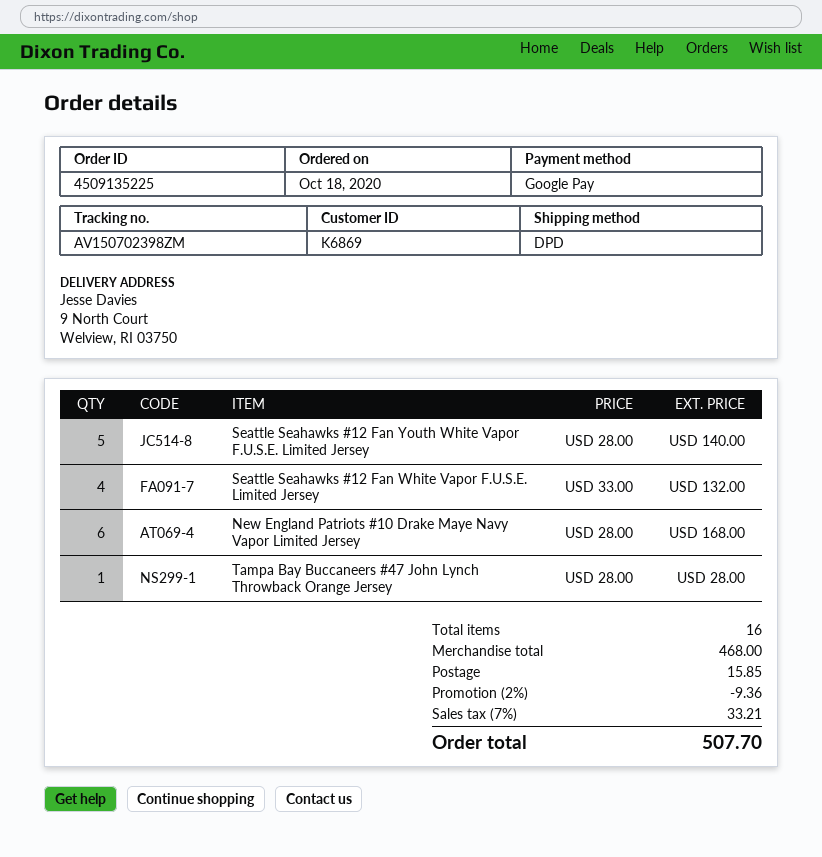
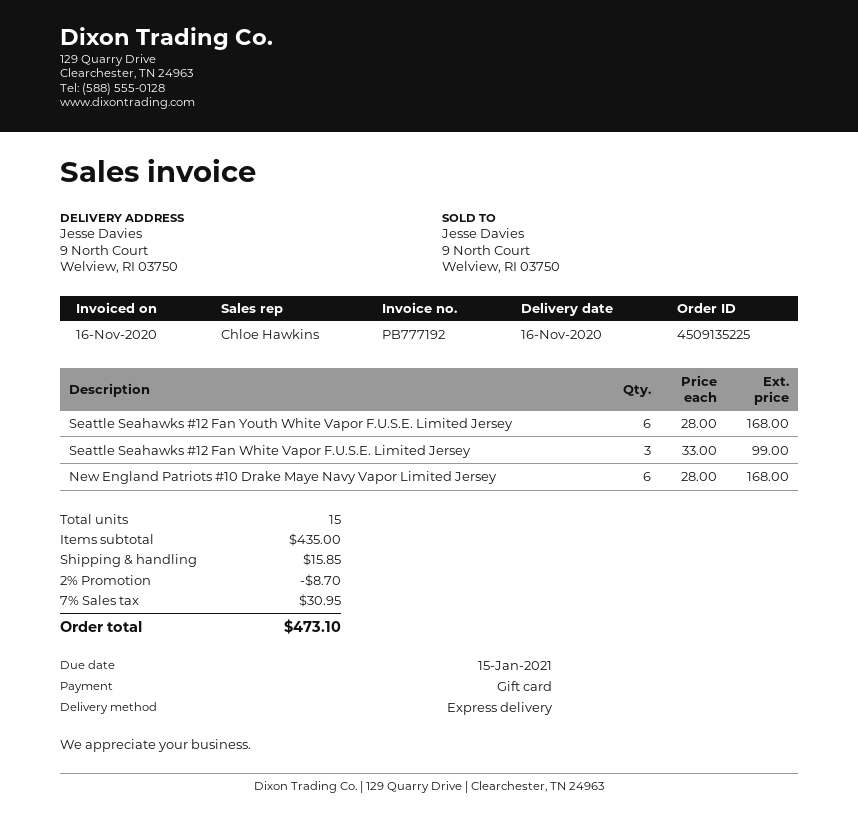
payment method: Google Pay -> gift card
shipping method: DPD -> express
Seattle Seahawks #12 Fan Youth White Vapor F.U.S.E. Limited Jersey: 5 x 28.00 = 140.00 -> 6 x 28.00 = 168.00
Seattle Seahawks #12 Fan White Vapor F.U.S.E. Limited Jersey: 4 x 33.00 = 132.00 -> 3 x 33.00 = 99.00
Tampa Bay Buccaneers #47 John Lynch Throwback Orange Jersey: 1 x 28.00 = 28.00 -> none
total quantity: 16 -> 15
subtotal: 468.00 -> 435.00
discount: 2% = 9.36 -> 2% = 8.70
tax: 7% = 33.21 -> 7% = 30.95
total: 507.70 -> 473.10

